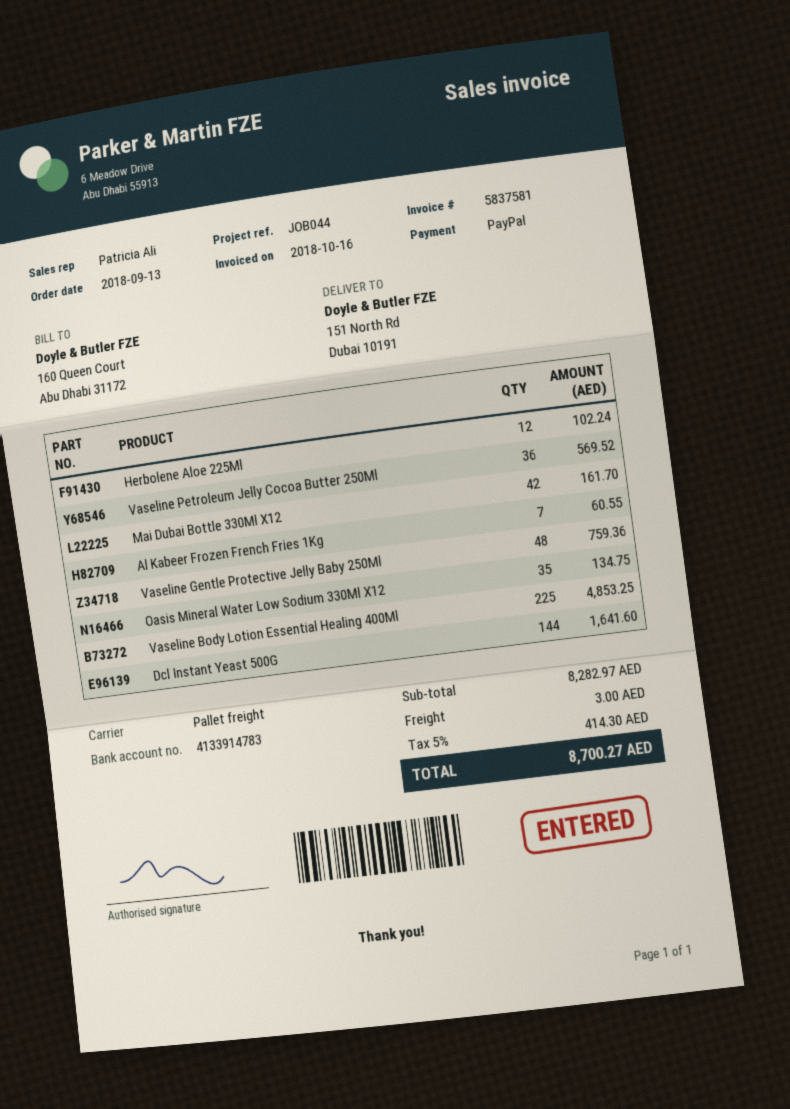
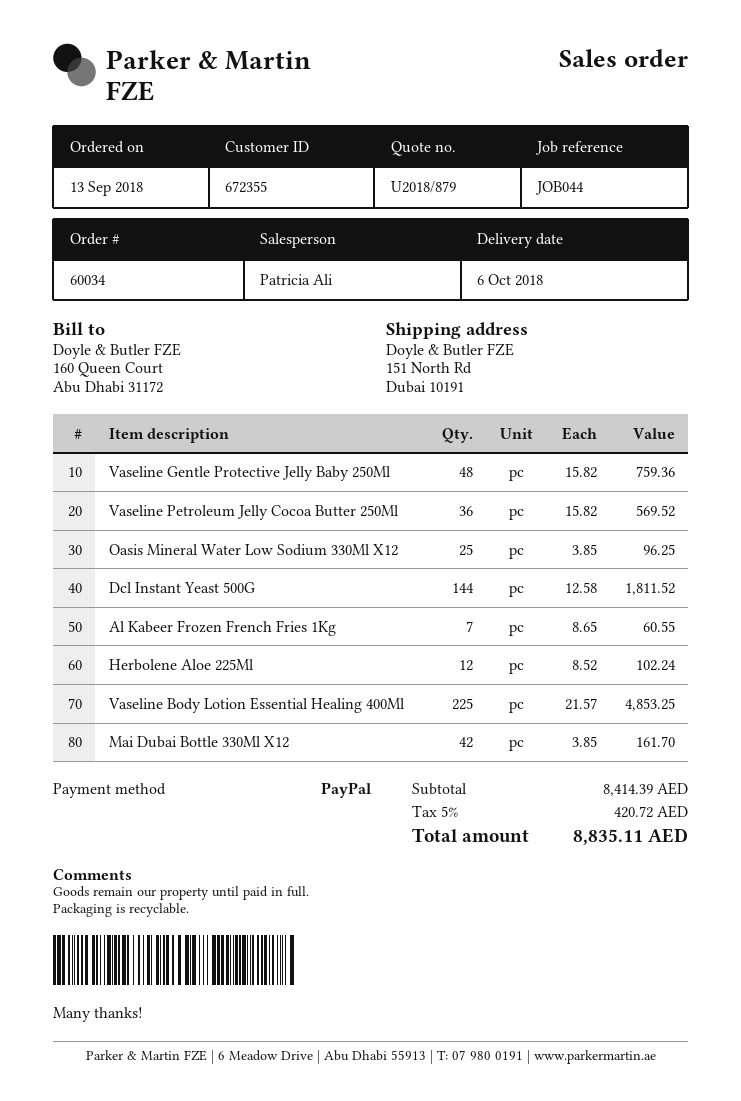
Oasis Mineral Water Low Sodium 330Ml X12: 35 for 134.75 -> 25 for 96.25
Dcl Instant Yeast 500G: 144 for 1641.60 -> 144 for 1811.52
subtotal: 8282.97 -> 8414.39
shipping: 3.00 -> none
tax: 5% = 414.30 -> 5% = 420.72
total: 8700.27 -> 8835.11

